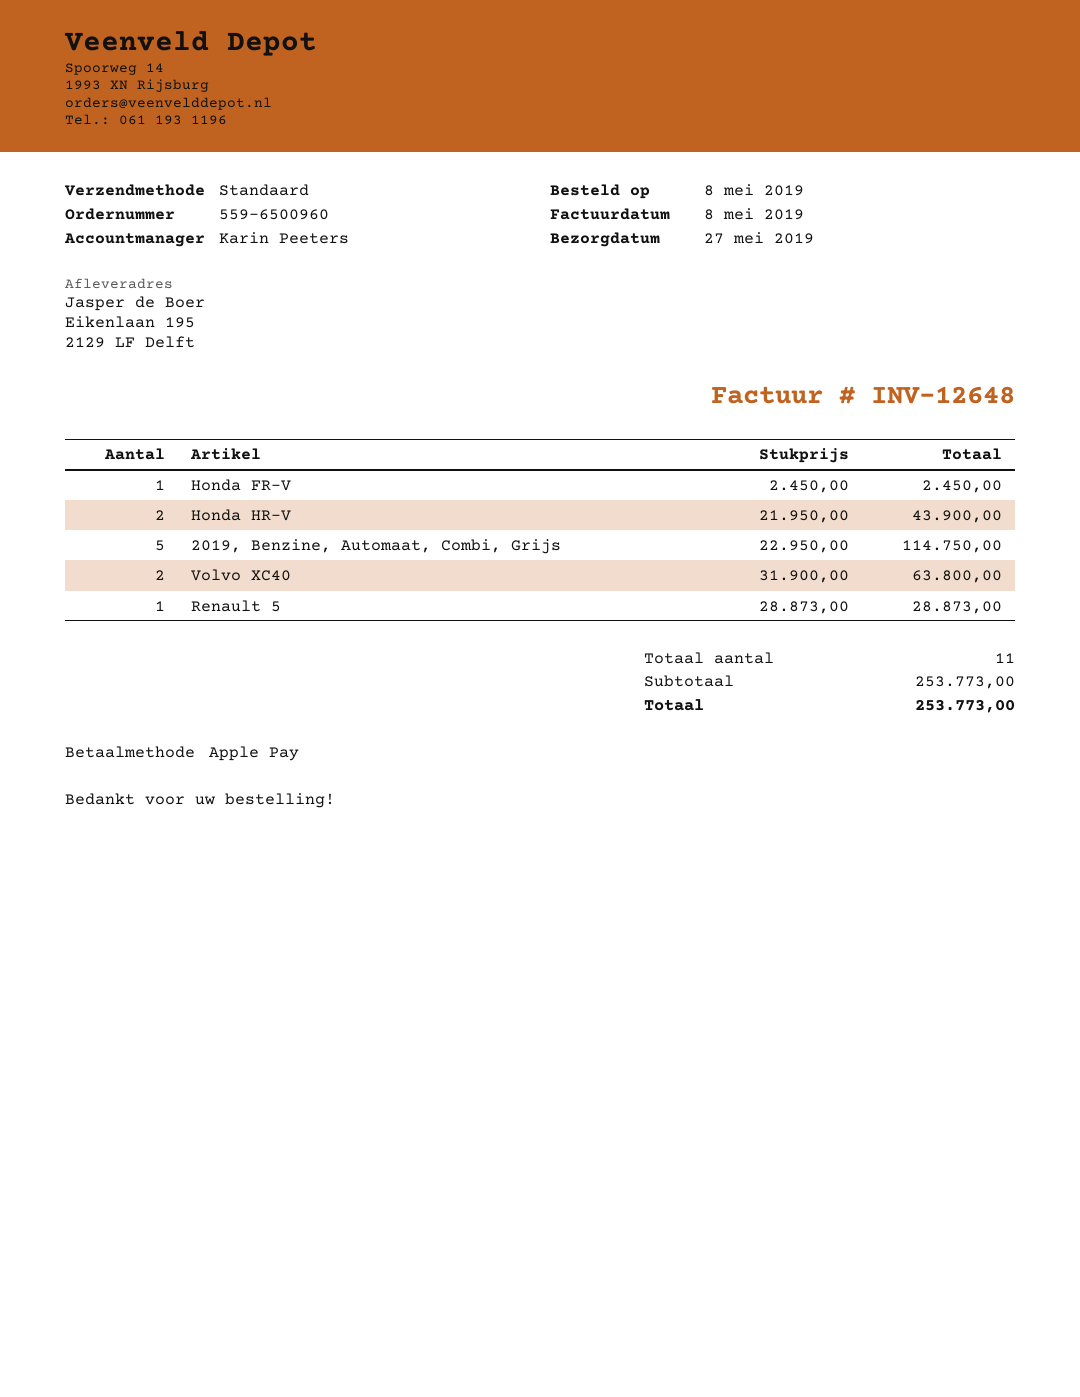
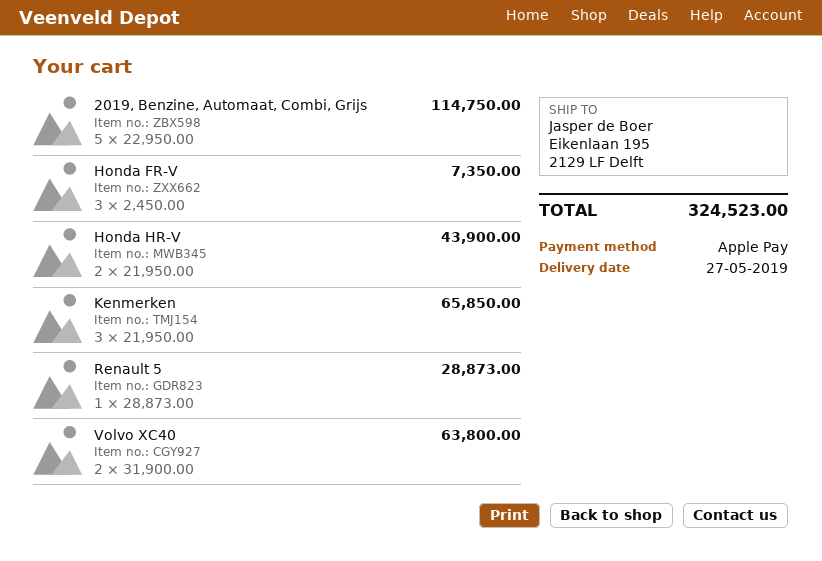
Honda FR-V: 1 x 2450.00 = 2450.00 -> 3 x 2450.00 = 7350.00
Kenmerken: none -> 3 x 21950.00 = 65850.00
total: 253773.00 -> 324523.00

